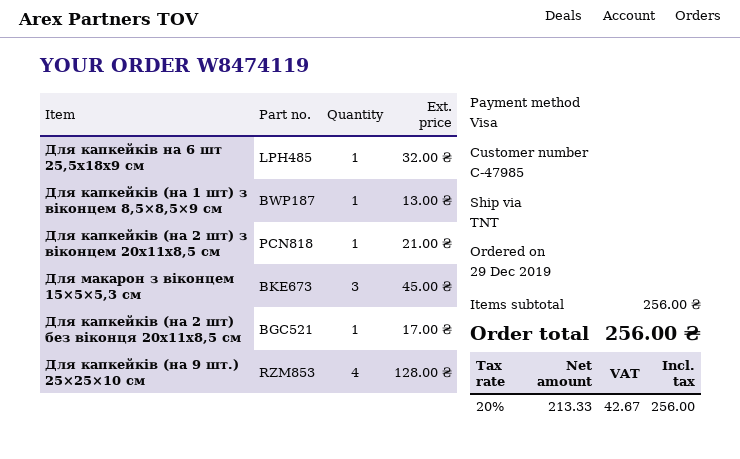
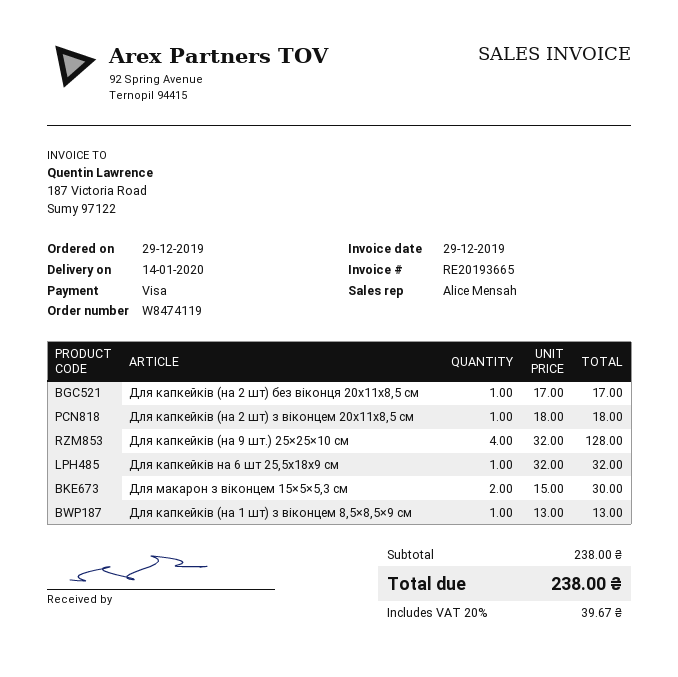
Для капкейків (на 2 шт) з віконцем 20х11х8,5 см: 1 for 21.00 -> 1 for 18.00
Для макарон з віконцем 15×5×5,3 см: 3 for 45.00 -> 2 for 30.00
subtotal: 256.00 -> 238.00
tax: 20% = 42.67 -> 20% = 39.67
total: 256.00 -> 238.00

